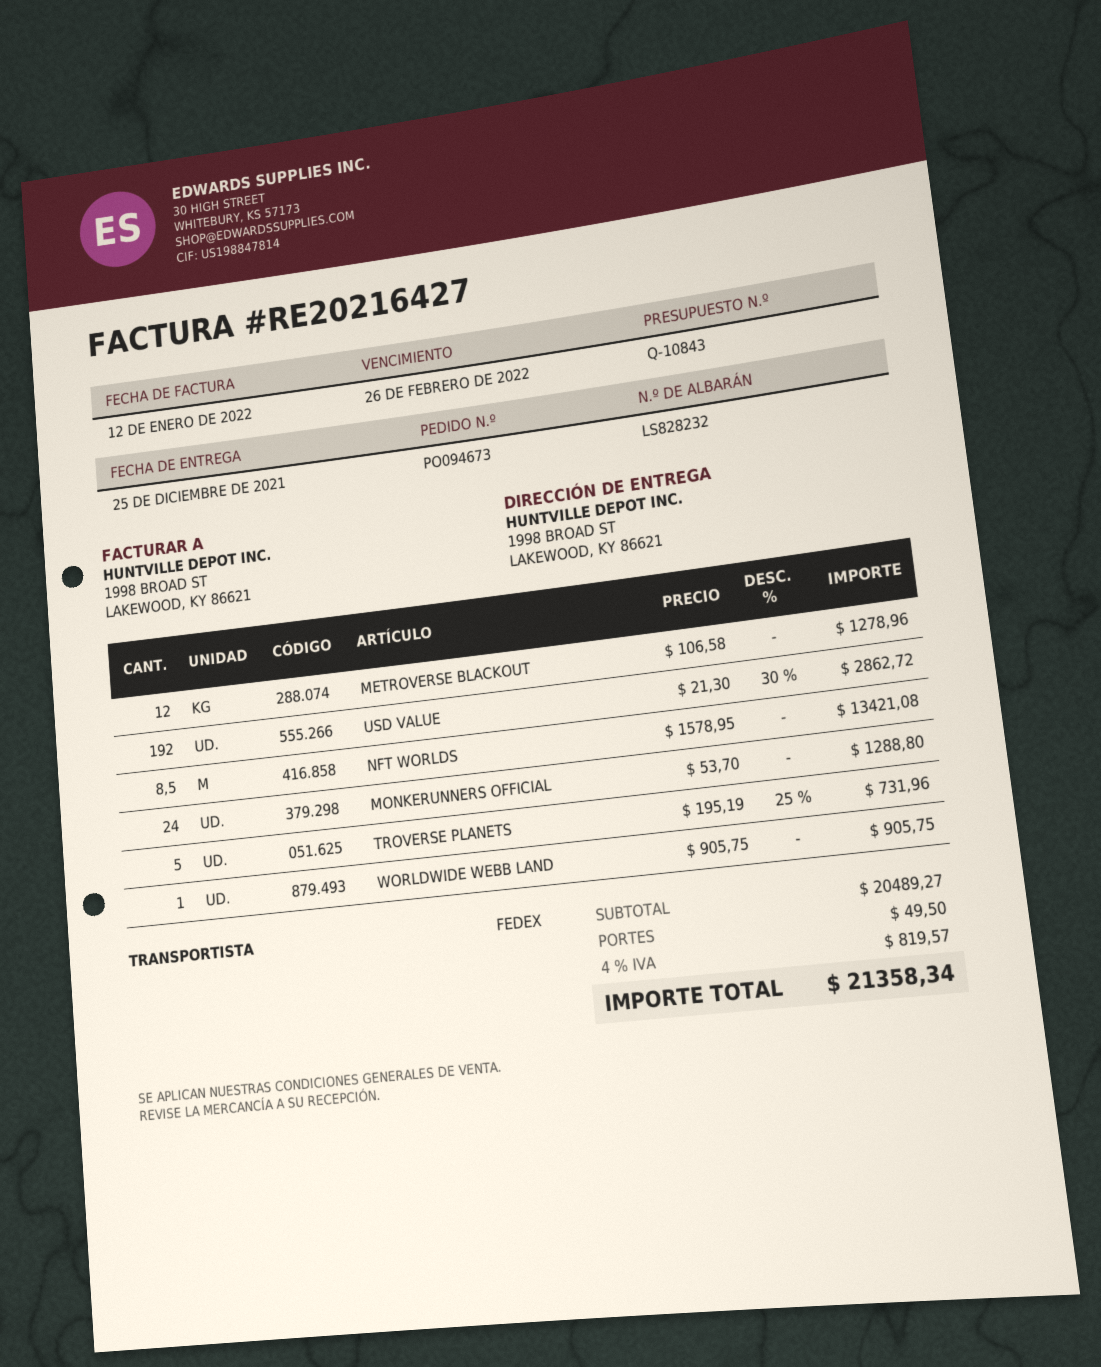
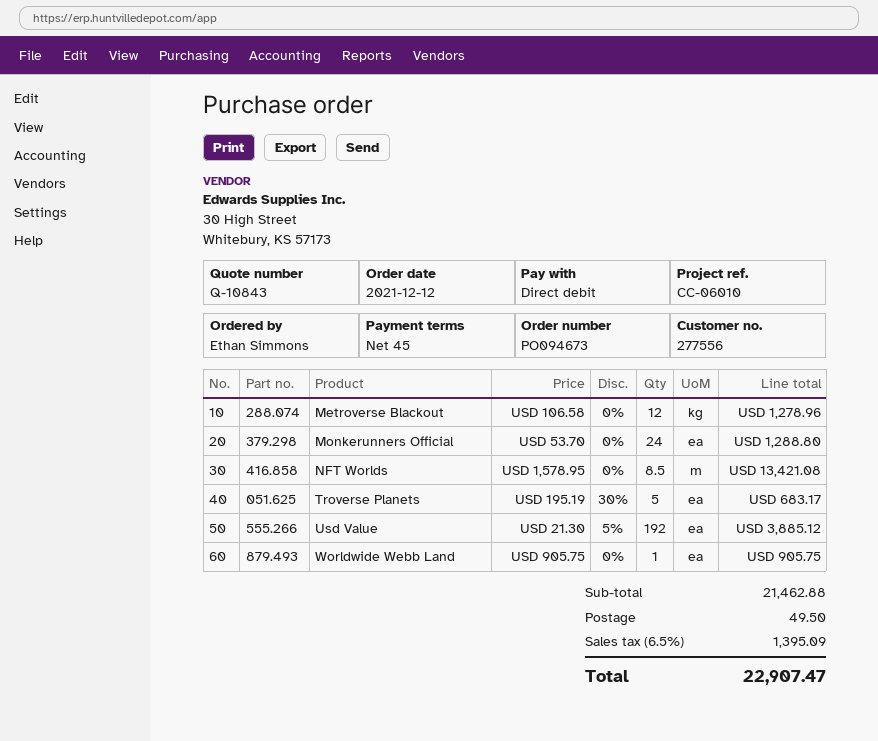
USD VALUE: 192 x 21.30 - 30% = 2862.72 -> 192 x 21.30 - 5% = 3885.12
TROVERSE PLANETS: 5 x 195.19 - 25% = 731.96 -> 5 x 195.19 - 30% = 683.17
subtotal: 20489.27 -> 21462.88
tax: 4% = 819.57 -> 6.5% = 1395.09
total: 21358.34 -> 22907.47

